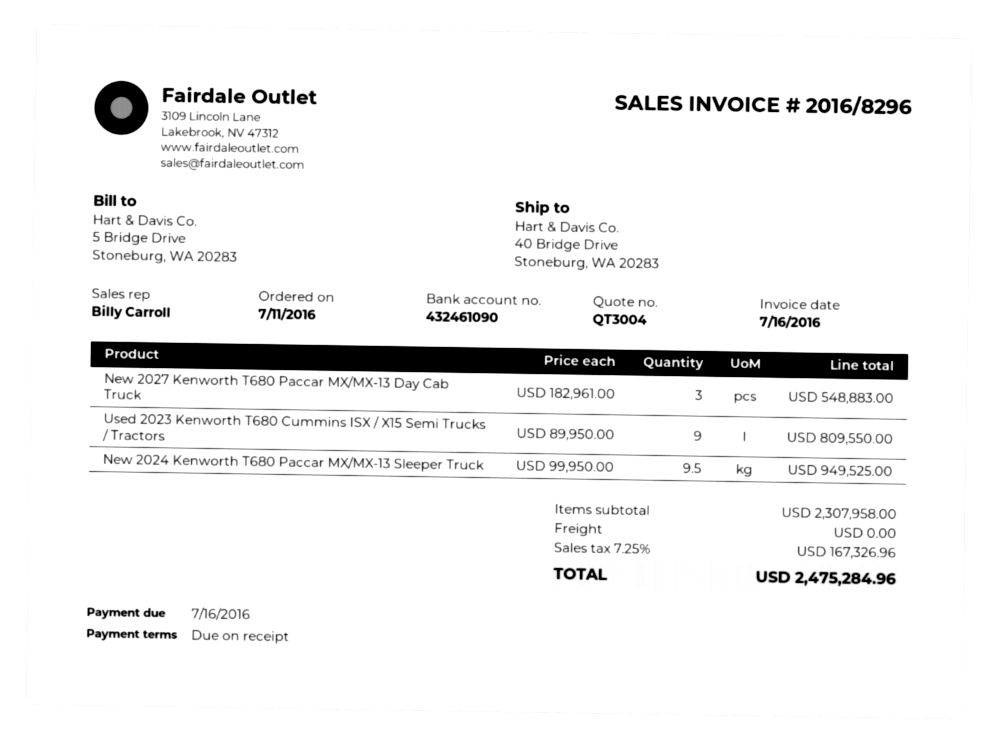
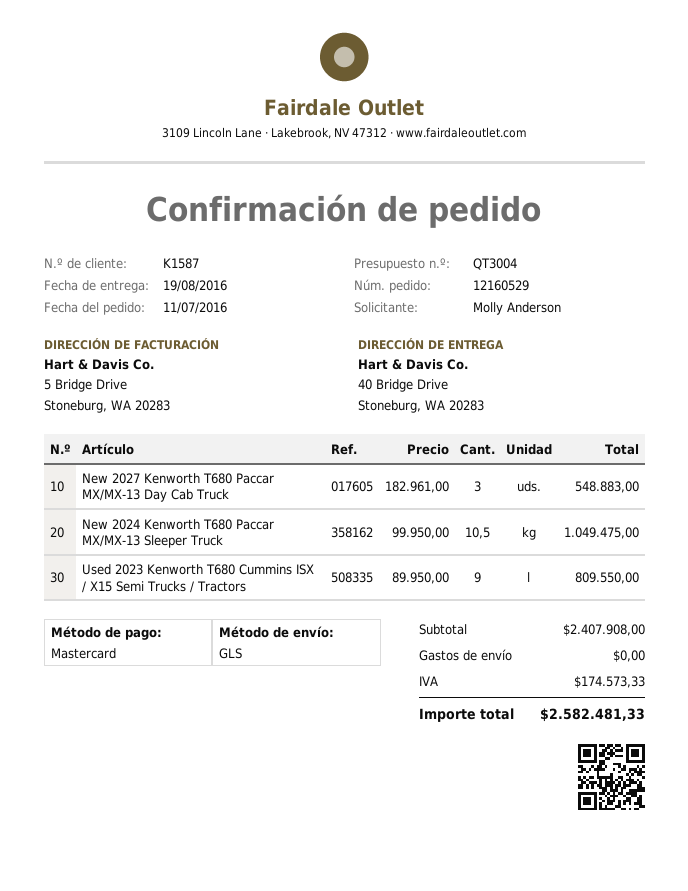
New 2024 Kenworth T680 Paccar MX/MX-13 Sleeper Truck: 9.5 x 99950.00 = 949525.00 -> 10.5 x 99950.00 = 1049475.00
subtotal: 2307958.00 -> 2407908.00
tax: 167326.96 -> 174573.33
total: 2475284.96 -> 2582481.33

